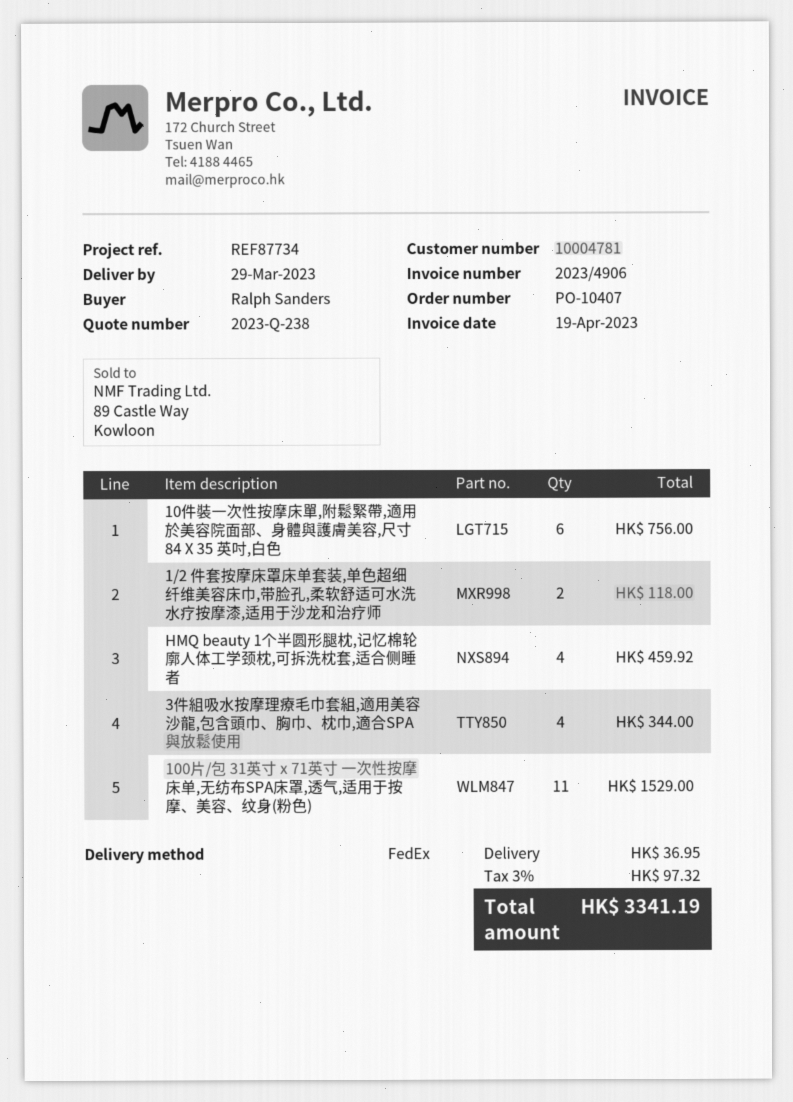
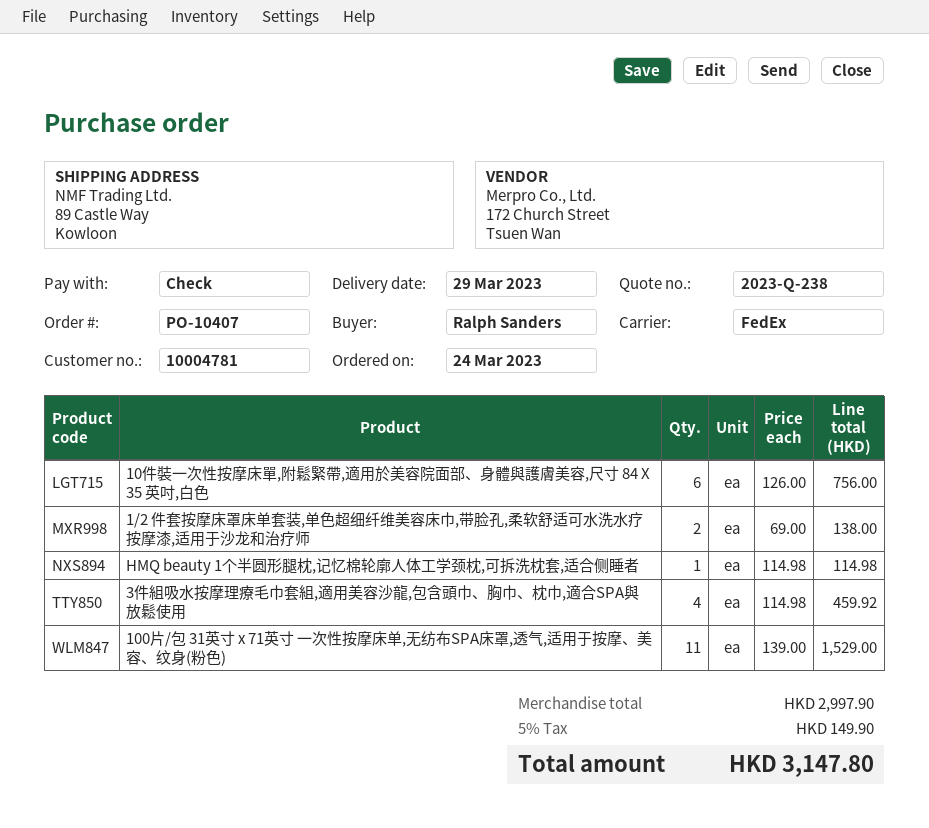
1/2 件套按摩床罩床单套装,单色超细纤维美容床巾,带脸孔,柔软舒适可水洗水疗按摩漆,适用于沙龙和治疗师: 2 for 118.00 -> 2 for 138.00
HMQ beauty 1个半圆形腿枕,记忆棉轮廓人体工学颈枕,可拆洗枕套,适合侧睡者: 4 for 459.92 -> 1 for 114.98
3件組吸水按摩理療毛巾套組,適用美容沙龍,包含頭巾、胸巾、枕巾,適合SPA與放鬆使用: 4 for 344.00 -> 4 for 459.92
shipping: 36.95 -> none
tax: 3% = 97.32 -> 5% = 149.90
total: 3341.19 -> 3147.80

